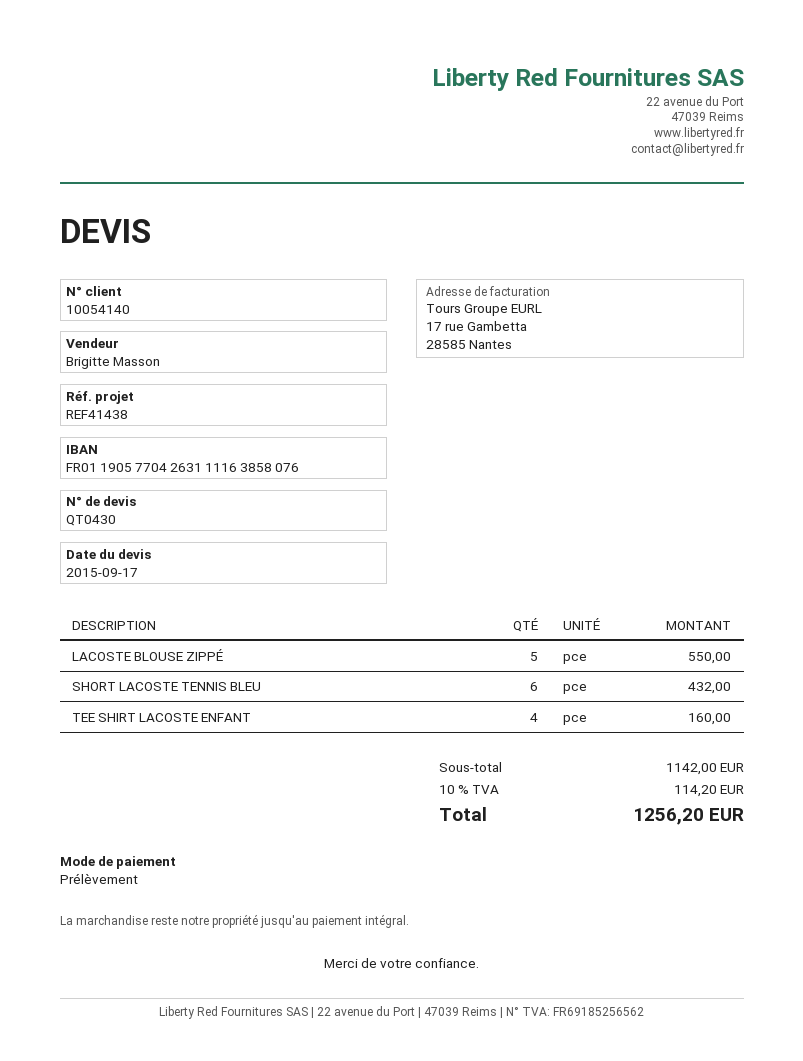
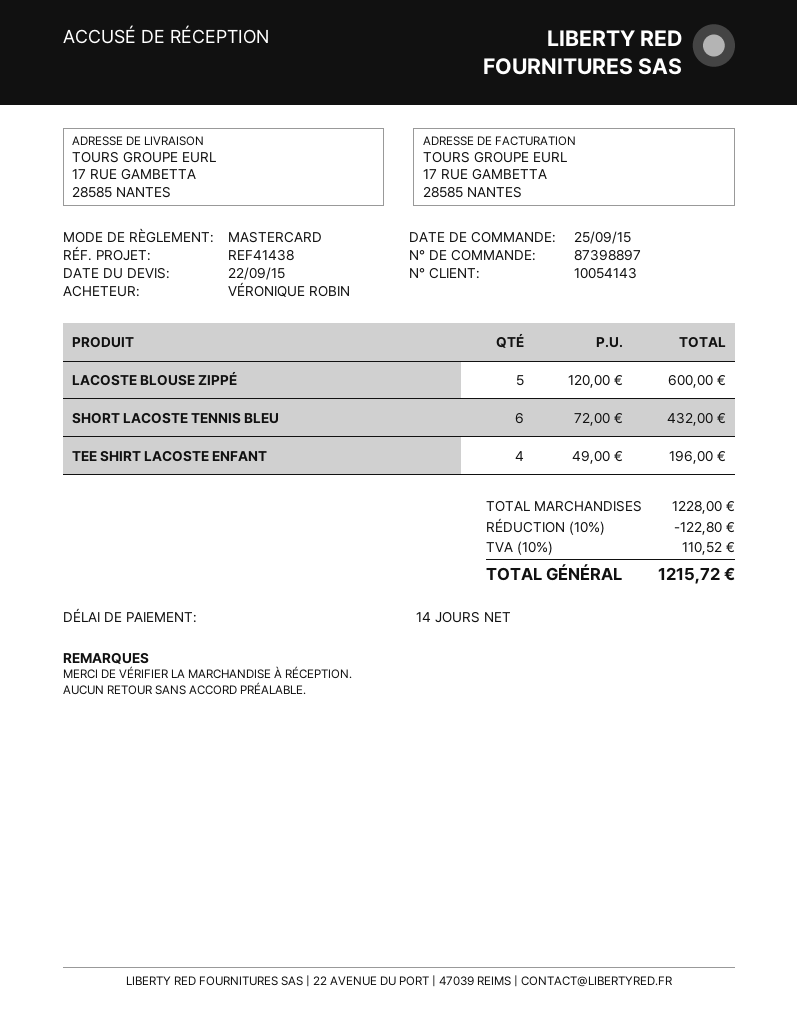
quote date: 2015-09-17 -> 2015-09-22
customer number: 10054140 -> 10054143
payment method: direct debit -> Mastercard
LACOSTE BLOUSE ZIPPÉ: 5 for 550.00 -> 5 for 600.00
TEE SHIRT LACOSTE ENFANT: 4 for 160.00 -> 4 for 196.00
subtotal: 1142.00 -> 1228.00
discount: none -> 10% = 122.80
tax: 10% = 114.20 -> 10% = 110.52
total: 1256.20 -> 1215.72

